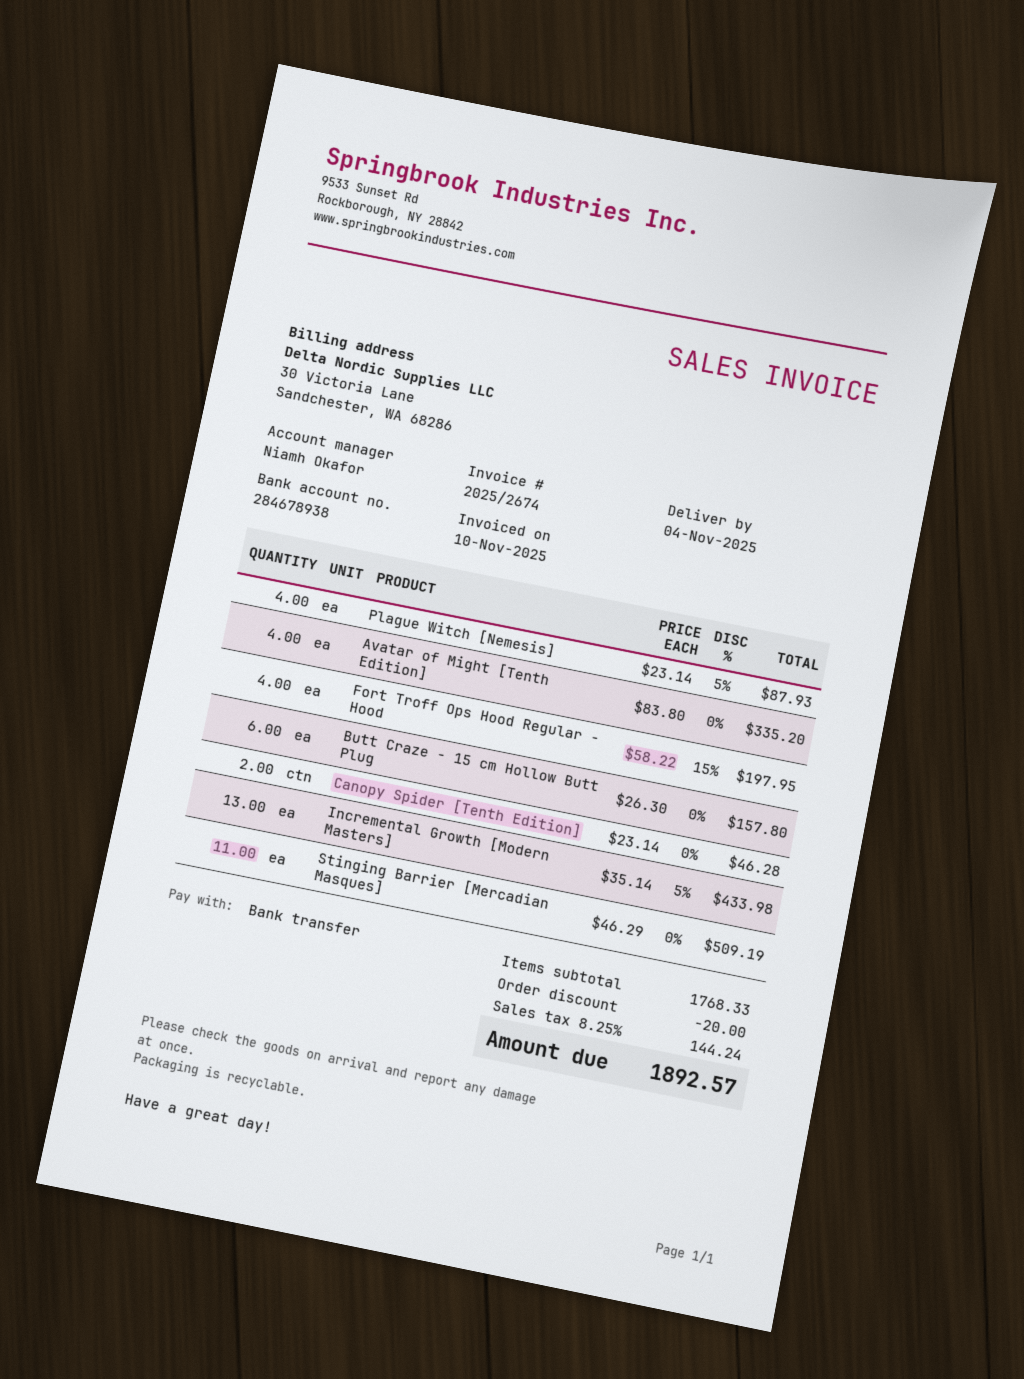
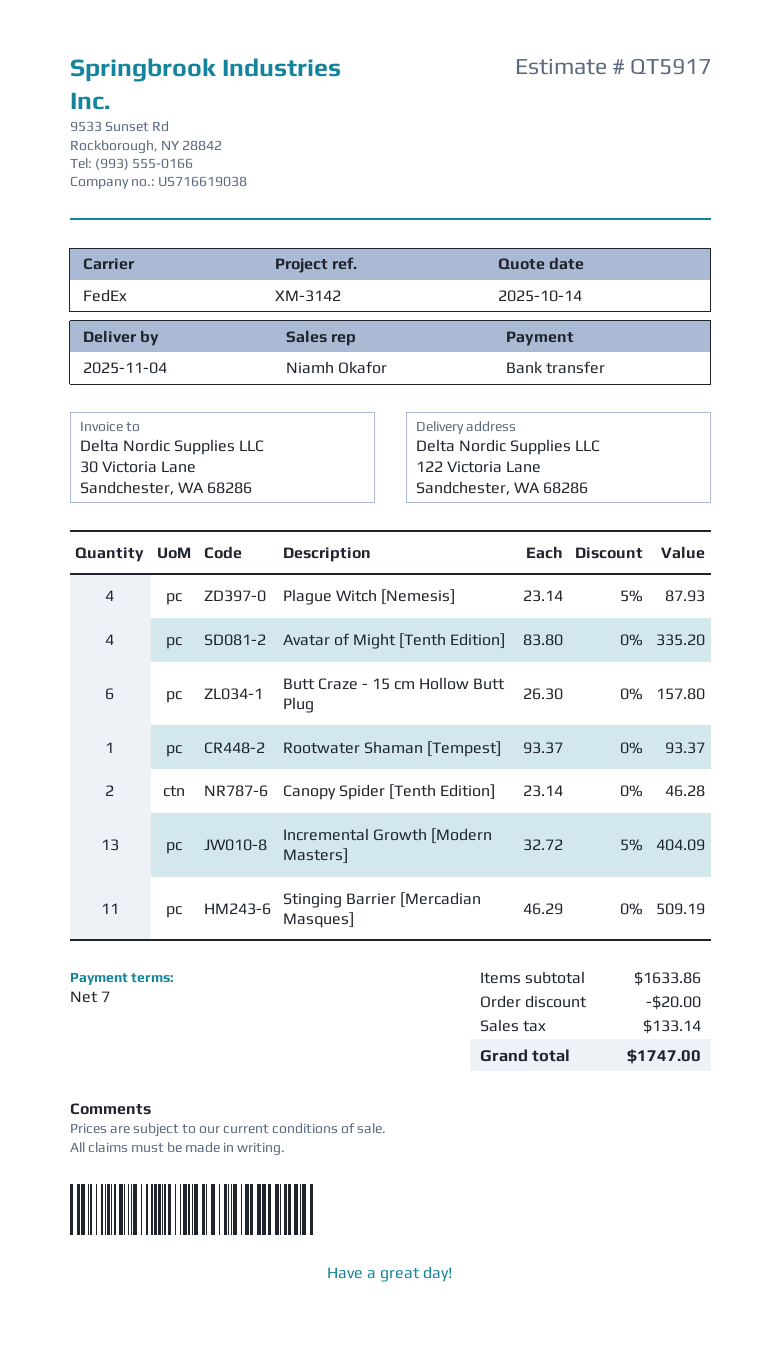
Fort Troff Ops Hood Regular - Hood: 4 x 58.22 - 15% = 197.95 -> none
Incremental Growth [Modern Masters]: 13 x 35.14 - 5% = 433.98 -> 13 x 32.72 - 5% = 404.09
Rootwater Shaman [Tempest]: none -> 1 x 93.37 = 93.37
subtotal: 1768.33 -> 1633.86
tax: 144.24 -> 133.14
total: 1892.57 -> 1747.00

